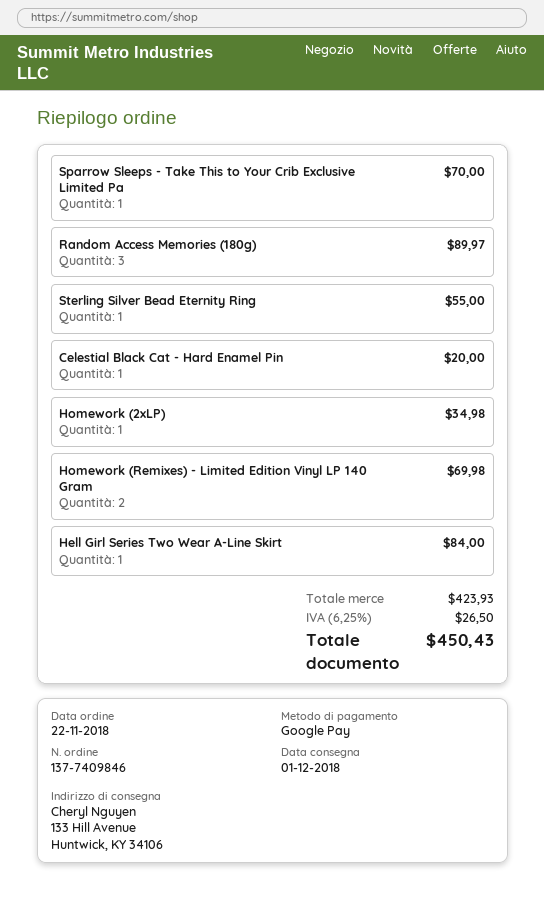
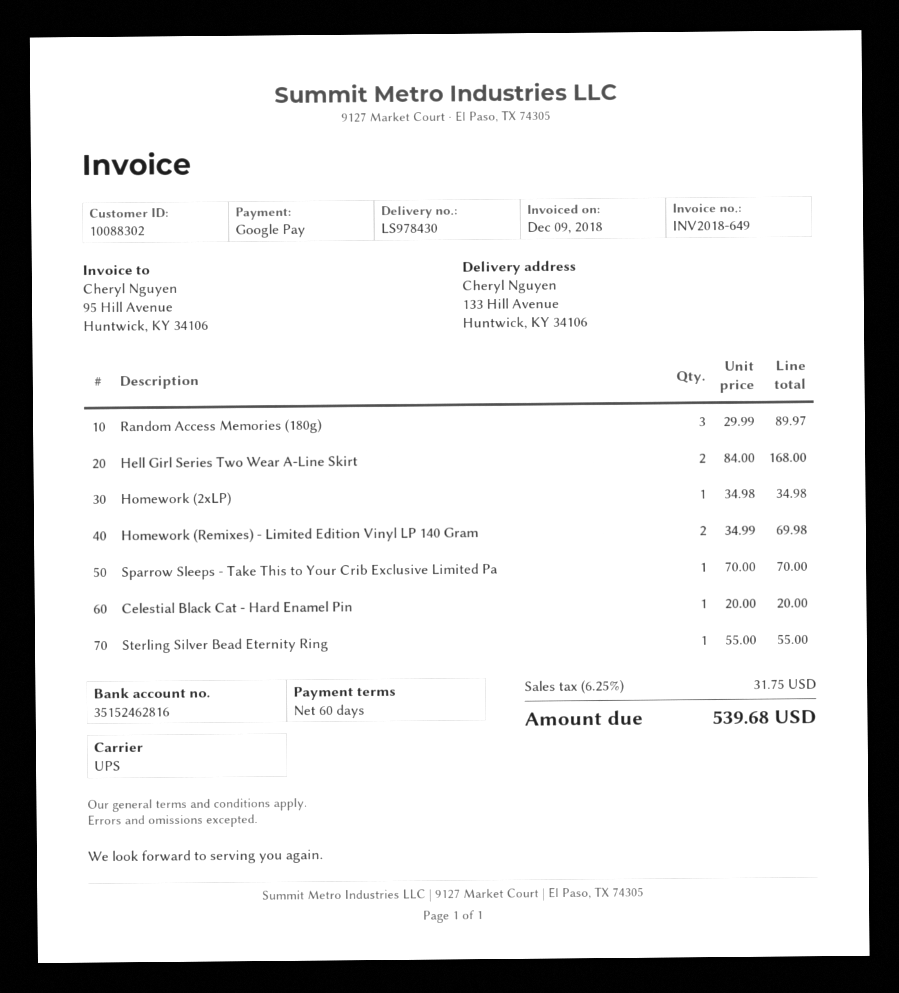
Hell Girl Series Two Wear A-Line Skirt: 1 for 84.00 -> 2 for 168.00
tax: 6.25% = 26.50 -> 6.25% = 31.75
total: 450.43 -> 539.68

